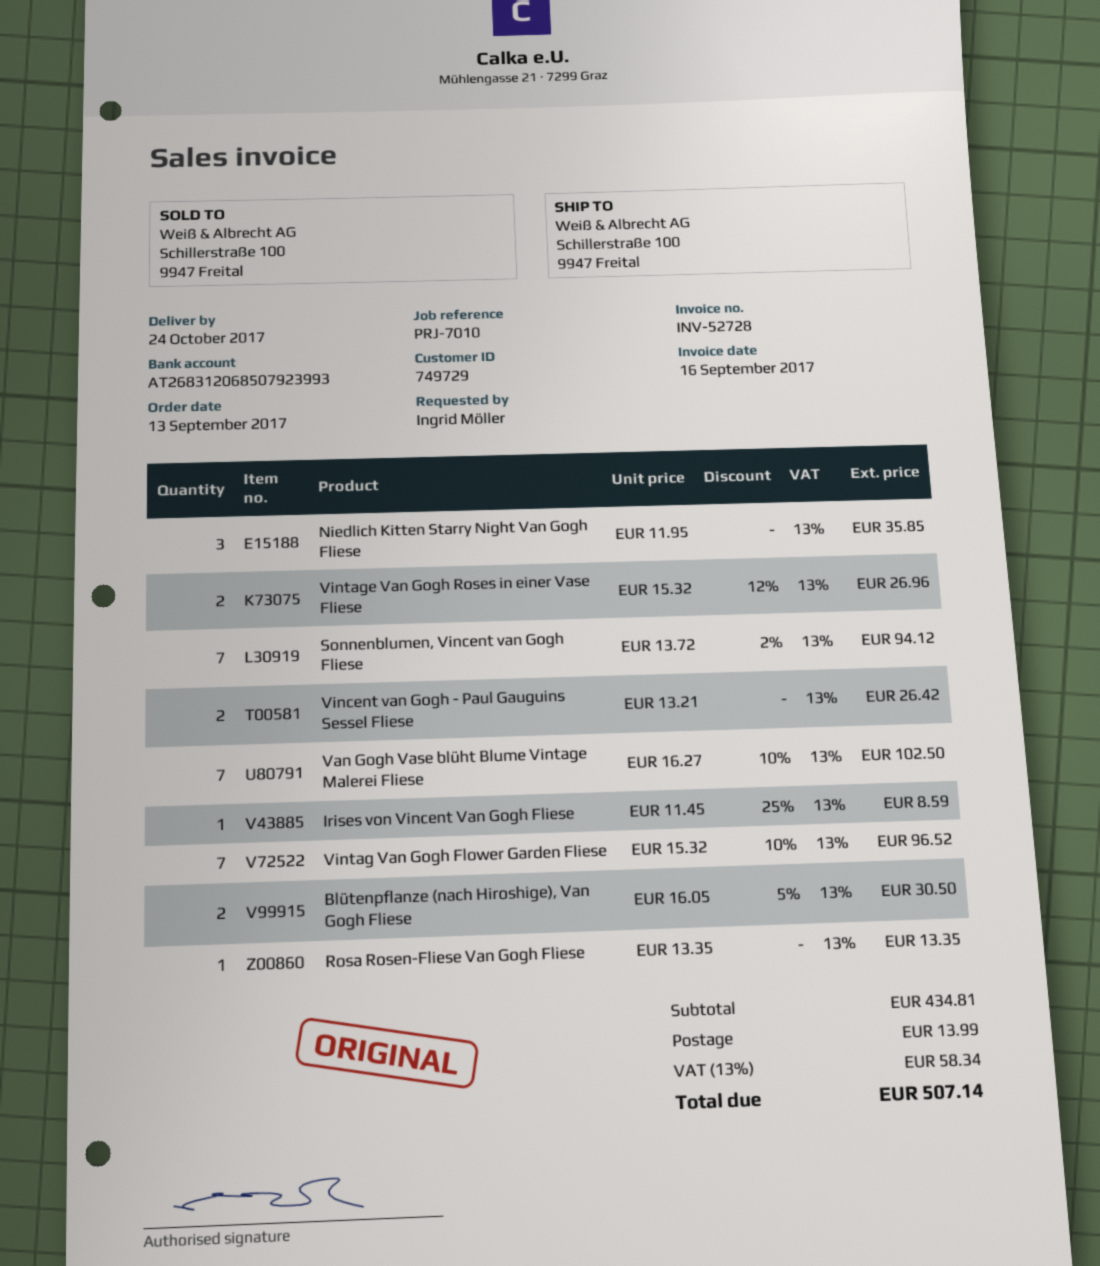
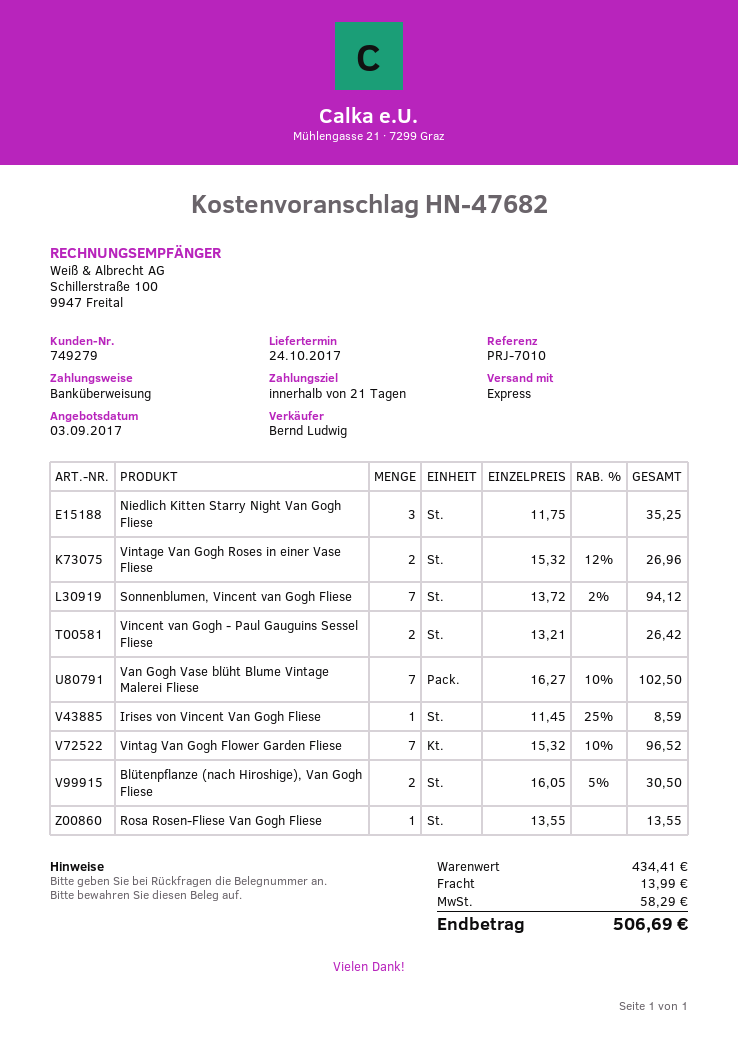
customer number: 749729 -> 749279
Niedlich Kitten Starry Night Van Gogh Fliese: 3 x 11.95 = 35.85 -> 3 x 11.75 = 35.25
Rosa Rosen-Fliese Van Gogh Fliese: 1 x 13.35 = 13.35 -> 1 x 13.55 = 13.55
subtotal: 434.81 -> 434.41
tax: 58.34 -> 58.29
total: 507.14 -> 506.69

